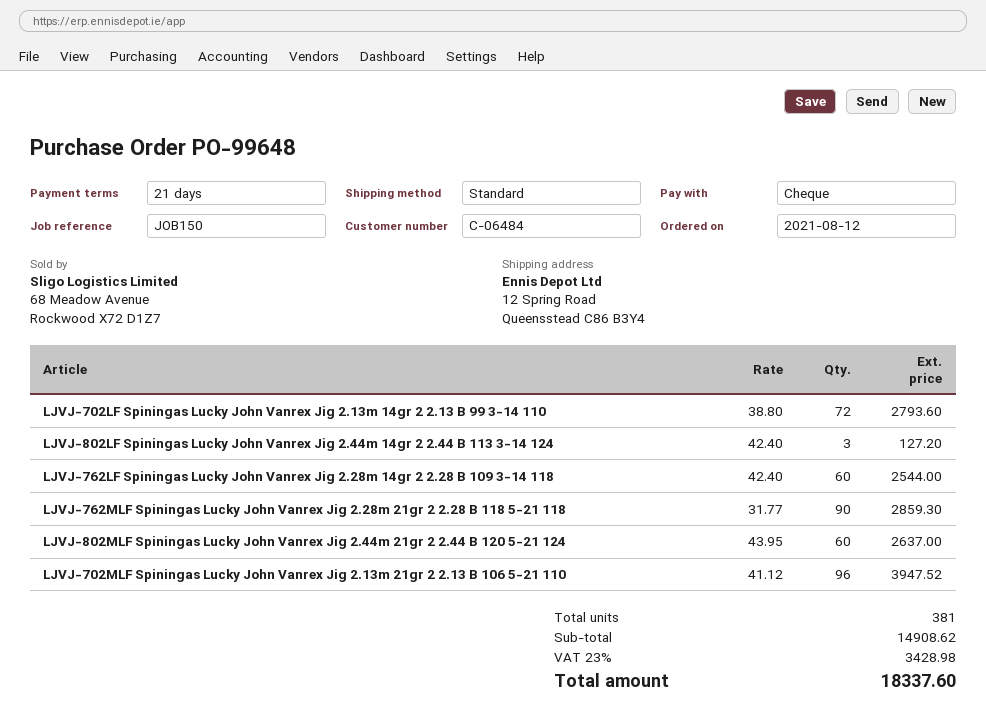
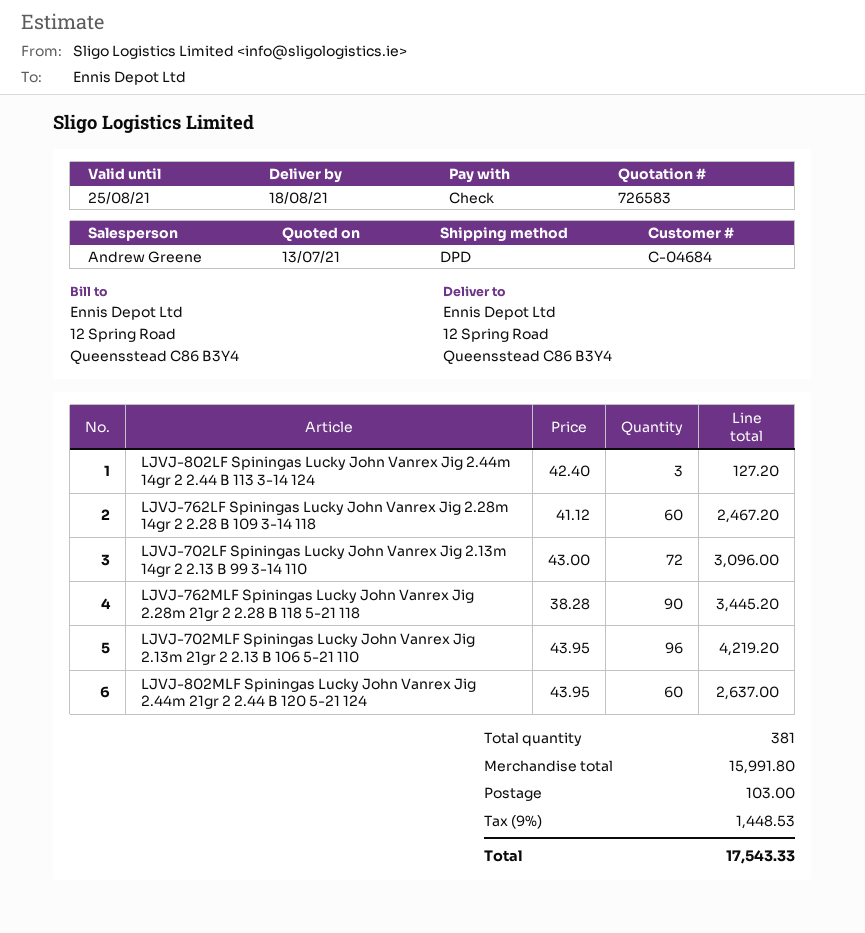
customer number: C-06484 -> C-04684
shipping method: standard -> DPD
LJVJ-702LF Spiningas Lucky John Vanrex Jig 2.13m 14gr 2 2.13 B 99 3-14 110: 72 x 38.80 = 2793.60 -> 72 x 43.00 = 3096.00
LJVJ-762LF Spiningas Lucky John Vanrex Jig 2.28m 14gr 2 2.28 B 109 3-14 118: 60 x 42.40 = 2544.00 -> 60 x 41.12 = 2467.20
LJVJ-762MLF Spiningas Lucky John Vanrex Jig 2.28m 21gr 2 2.28 B 118 5-21 118: 90 x 31.77 = 2859.30 -> 90 x 38.28 = 3445.20
LJVJ-702MLF Spiningas Lucky John Vanrex Jig 2.13m 21gr 2 2.13 B 106 5-21 110: 96 x 41.12 = 3947.52 -> 96 x 43.95 = 4219.20
subtotal: 14908.62 -> 15991.80
shipping: none -> 103.00
tax: 23% = 3428.98 -> 9% = 1448.53
total: 18337.60 -> 17543.33

